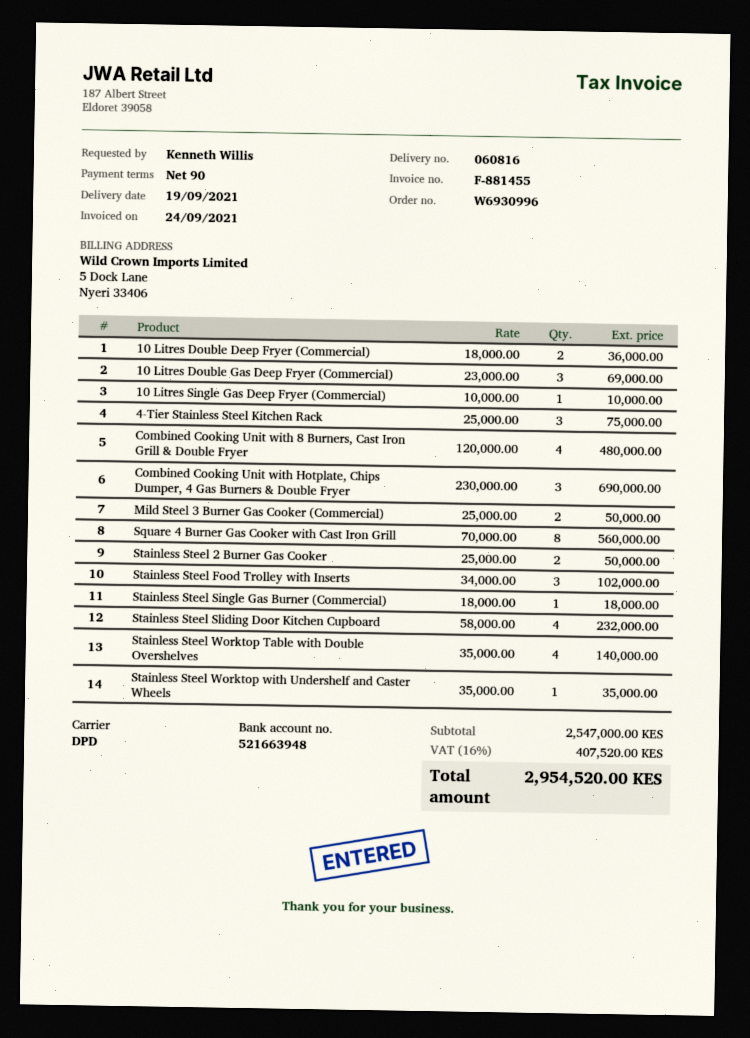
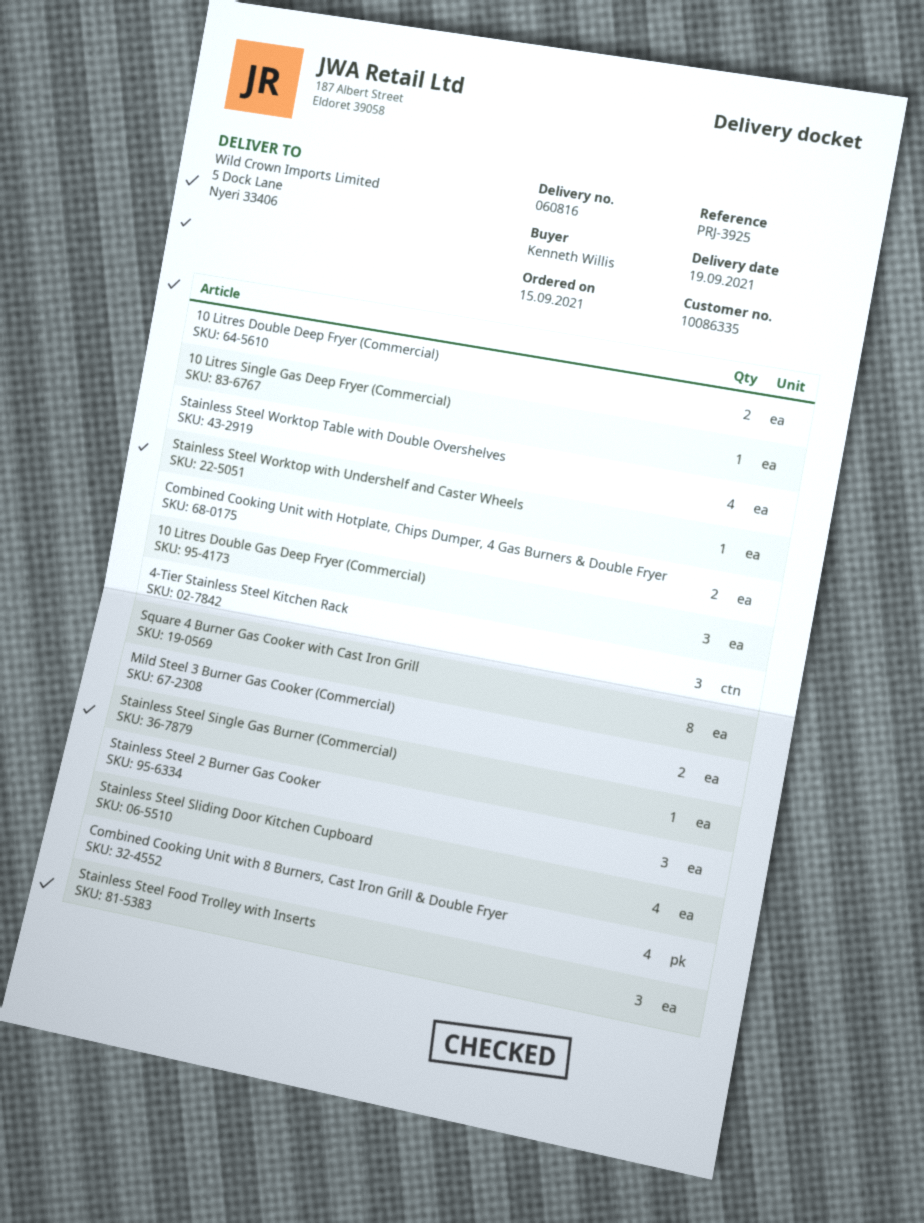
Combined Cooking Unit with Hotplate, Chips Dumper, 4 Gas Burners & Double Fryer: 3 -> 2
Stainless Steel 2 Burner Gas Cooker: 2 -> 3

